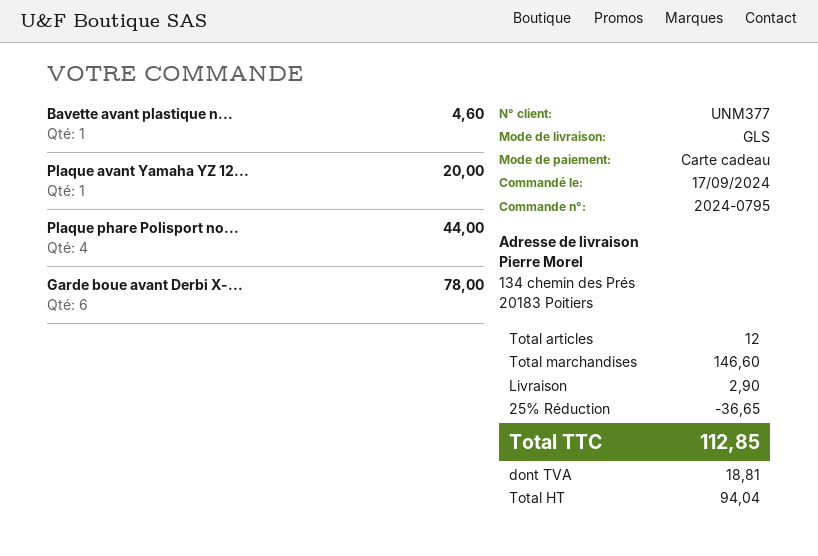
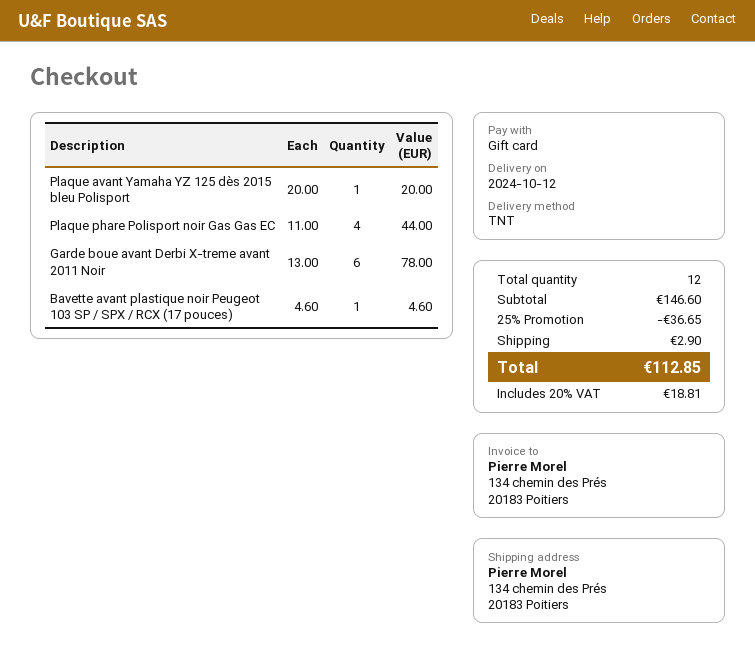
shipping method: GLS -> TNT

